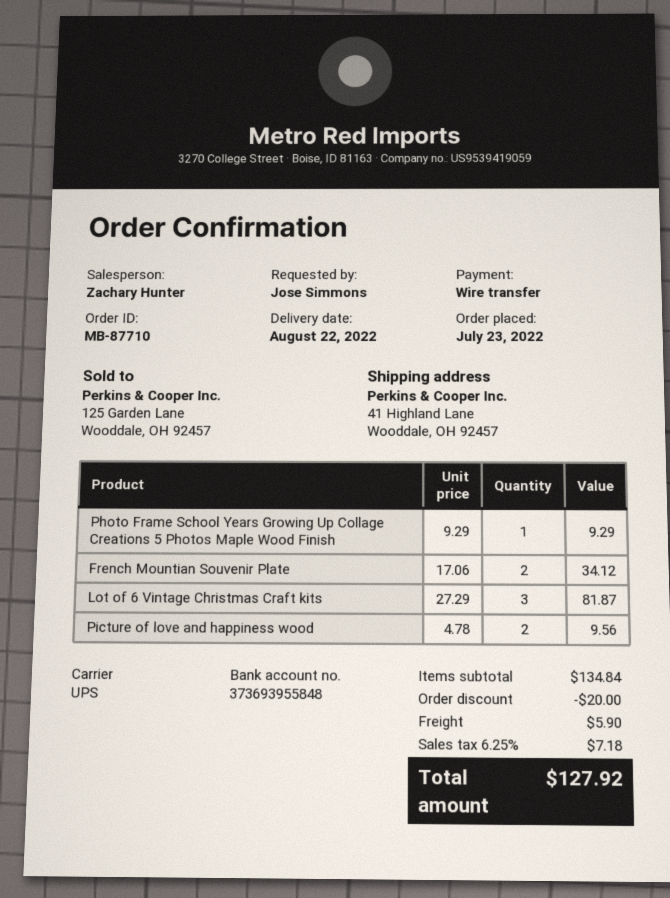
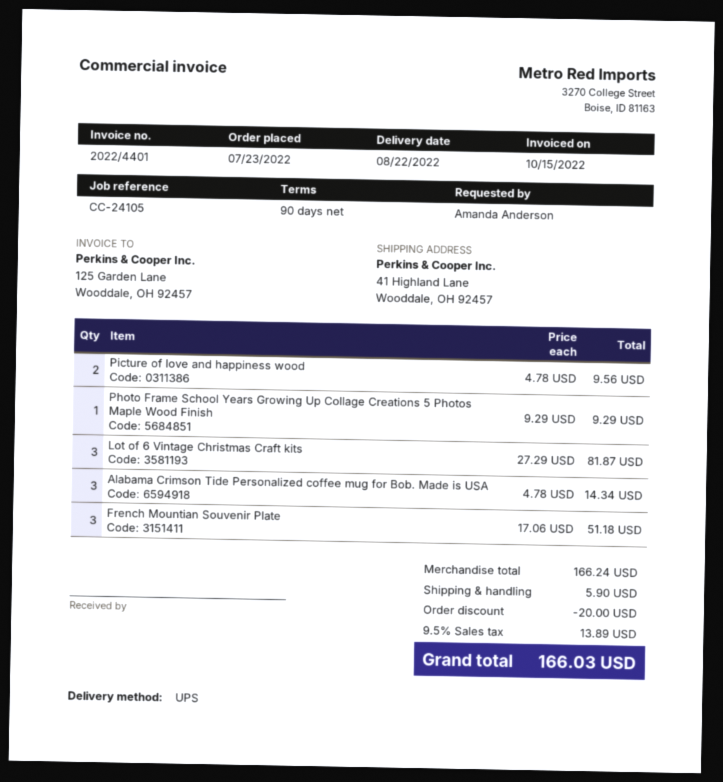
ordered by: Jose Simmons -> Amanda Anderson
French Mountian Souvenir Plate: 2 x 17.06 = 34.12 -> 3 x 17.06 = 51.18
Alabama Crimson Tide Personalized coffee mug for Bob. Made is USA: none -> 3 x 4.78 = 14.34
subtotal: 134.84 -> 166.24
tax: 6.25% = 7.18 -> 9.5% = 13.89
total: 127.92 -> 166.03

